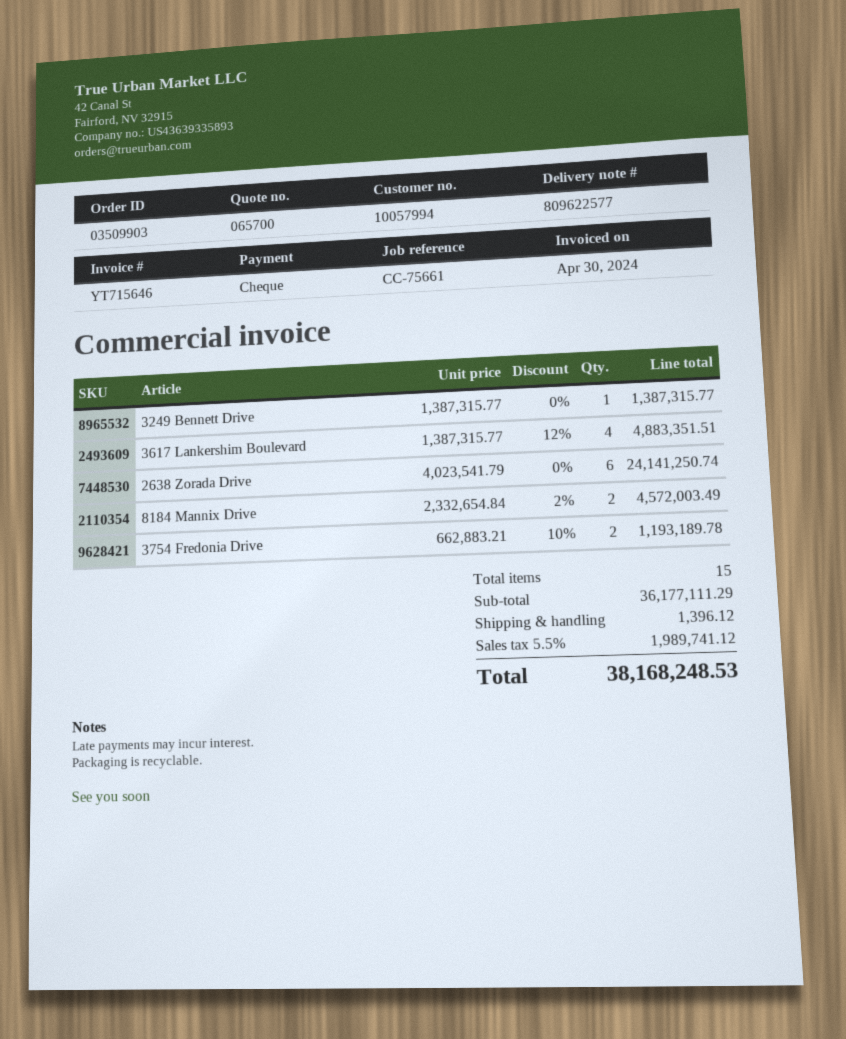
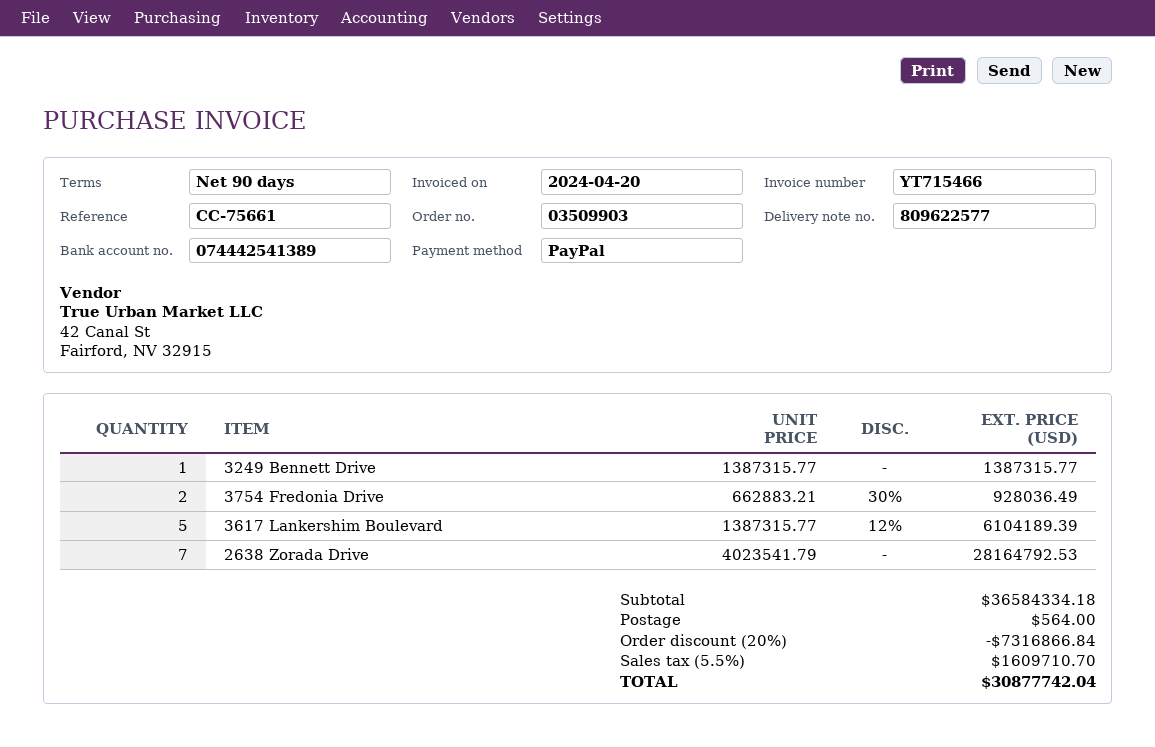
invoice number: YT715646 -> YT715466
invoice date: 2024-04-30 -> 2024-04-20
payment method: cheque -> PayPal
3617 Lankershim Boulevard: 4 x 1387315.77 - 12% = 4883351.51 -> 5 x 1387315.77 - 12% = 6104189.39
2638 Zorada Drive: 6 x 4023541.79 = 24141250.74 -> 7 x 4023541.79 = 28164792.53
8184 Mannix Drive: 2 x 2332654.84 - 2% = 4572003.49 -> none
3754 Fredonia Drive: 2 x 662883.21 - 10% = 1193189.78 -> 2 x 662883.21 - 30% = 928036.49
subtotal: 36177111.29 -> 36584334.18
discount: none -> 20% = 7316866.84
shipping: 1396.12 -> 564.00
tax: 5.5% = 1989741.12 -> 5.5% = 1609710.70
total: 38168248.53 -> 30877742.04

